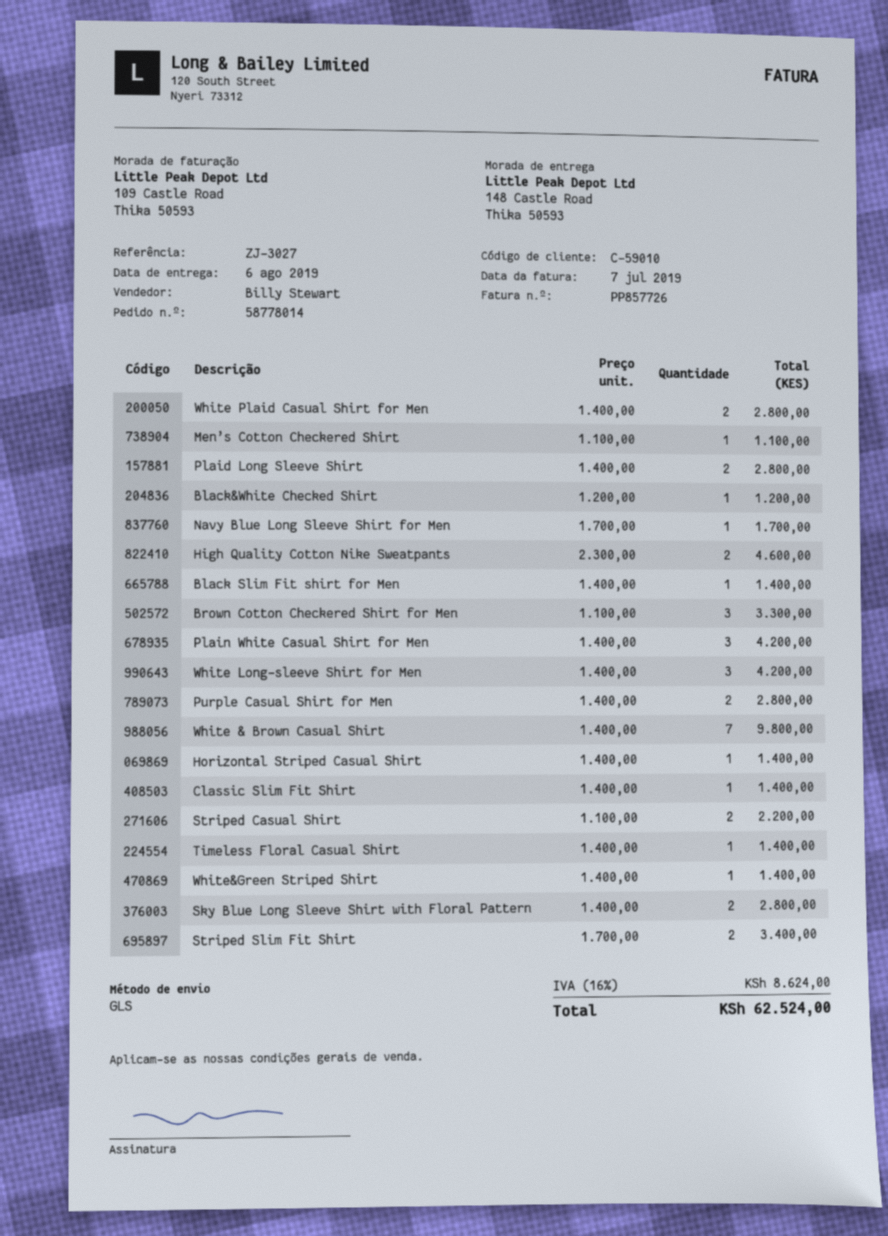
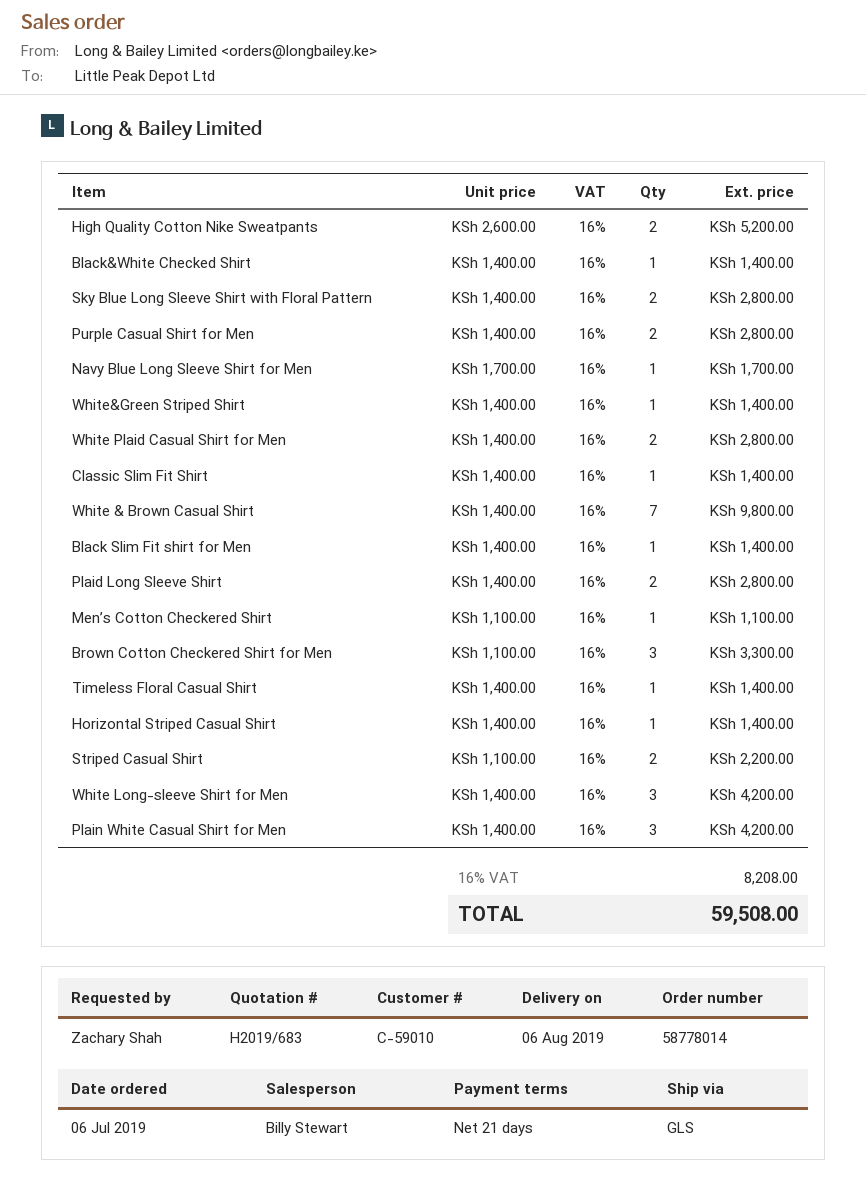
Black&White Checked Shirt: 1 x 1200.00 = 1200.00 -> 1 x 1400.00 = 1400.00
High Quality Cotton Nike Sweatpants: 2 x 2300.00 = 4600.00 -> 2 x 2600.00 = 5200.00
Striped Slim Fit Shirt: 2 x 1700.00 = 3400.00 -> none
tax: 16% = 8624.00 -> 16% = 8208.00
total: 62524.00 -> 59508.00

